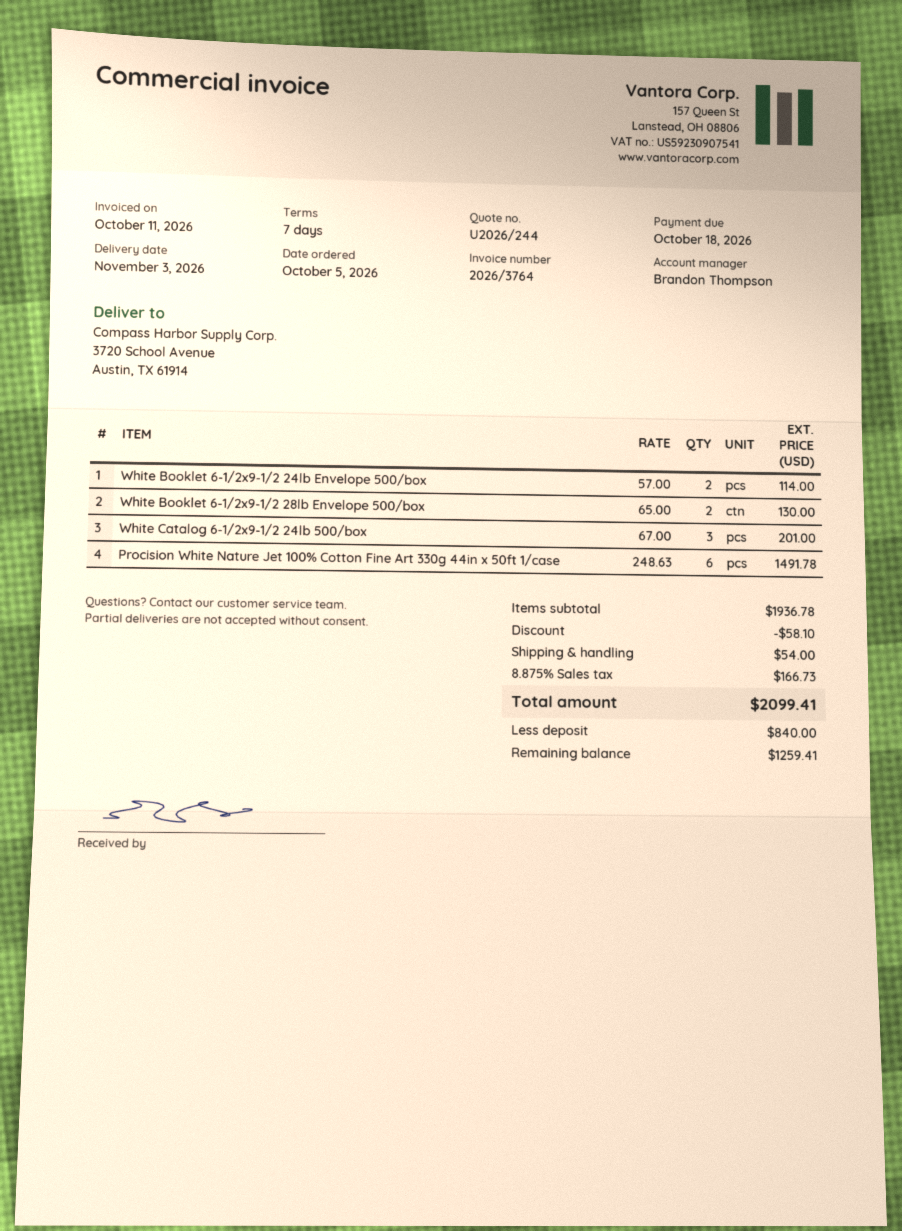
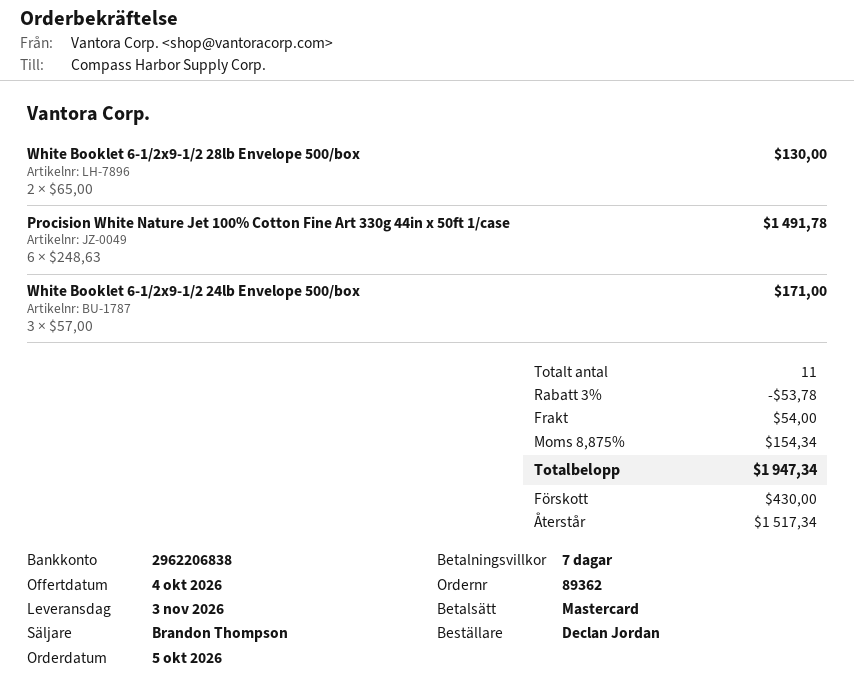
White Booklet 6-1/2x9-1/2 24lb Envelope 500/box: 2 x 57.00 = 114.00 -> 3 x 57.00 = 171.00
White Catalog 6-1/2x9-1/2 24lb 500/box: 3 x 67.00 = 201.00 -> none
discount: 58.10 -> 53.78
tax: 8.875% = 166.73 -> 8.875% = 154.34
total: 2099.41 -> 1947.34
deposit: 840.00 -> 430.00
balance: 1259.41 -> 1517.34

